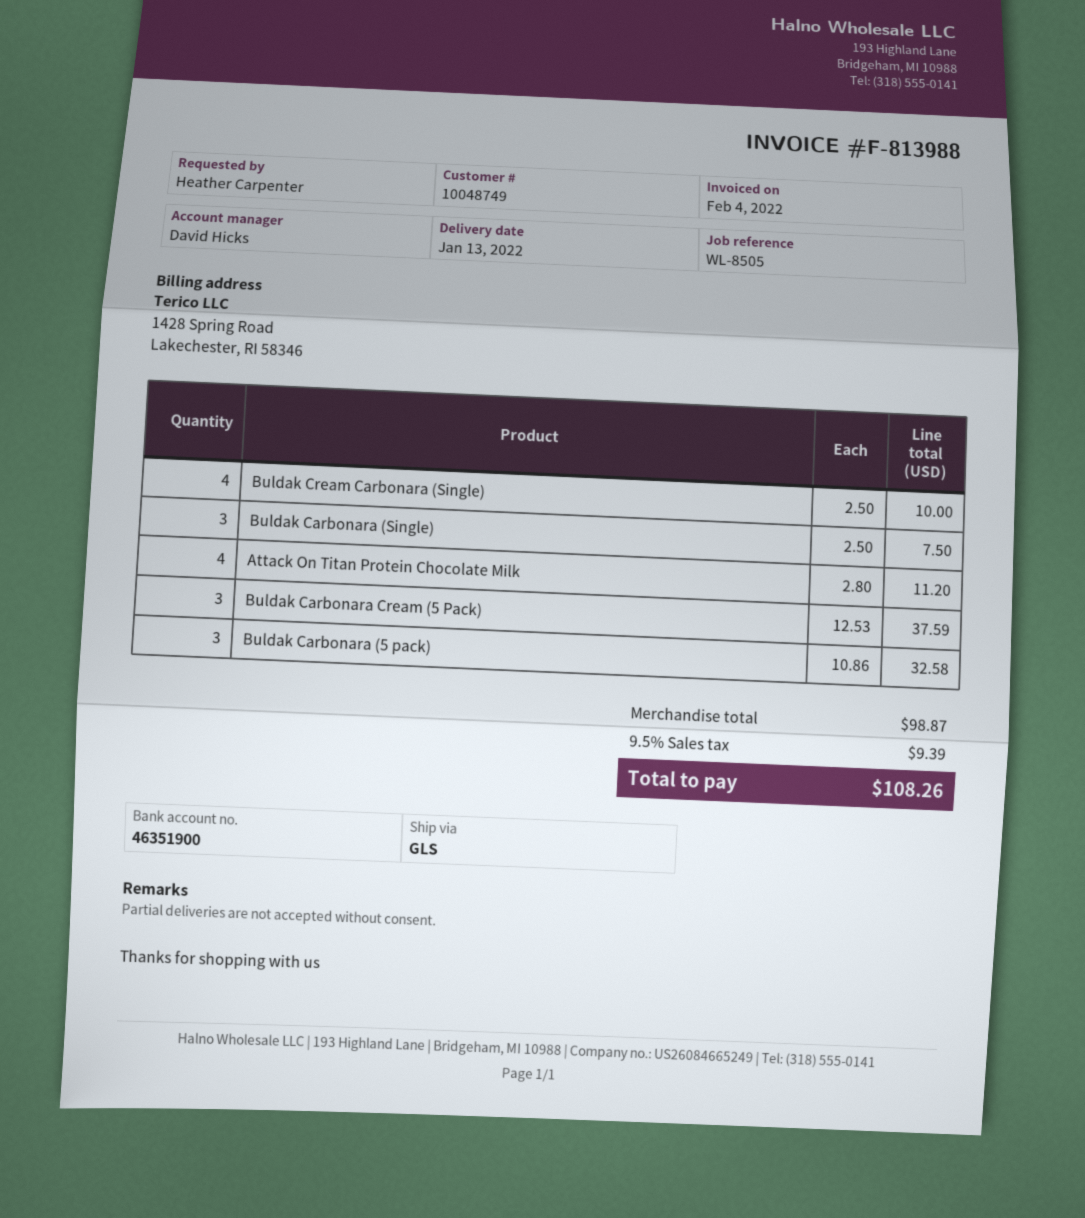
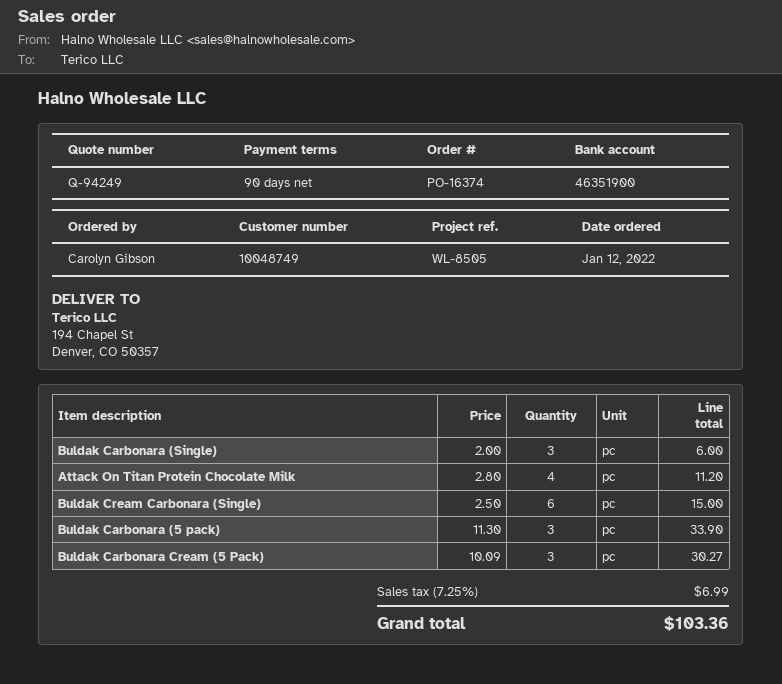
ordered by: Heather Carpenter -> Carolyn Gibson
Buldak Cream Carbonara (Single): 4 x 2.50 = 10.00 -> 6 x 2.50 = 15.00
Buldak Carbonara (Single): 3 x 2.50 = 7.50 -> 3 x 2.00 = 6.00
Buldak Carbonara Cream (5 Pack): 3 x 12.53 = 37.59 -> 3 x 10.09 = 30.27
Buldak Carbonara (5 pack): 3 x 10.86 = 32.58 -> 3 x 11.30 = 33.90
tax: 9.5% = 9.39 -> 7.25% = 6.99
total: 108.26 -> 103.36

